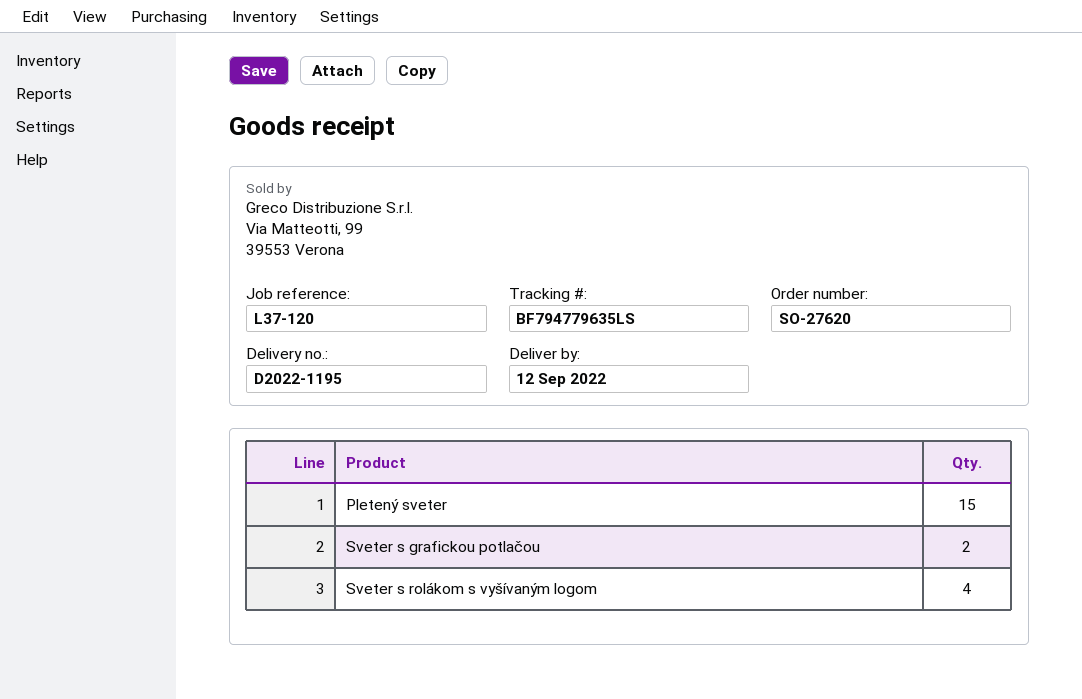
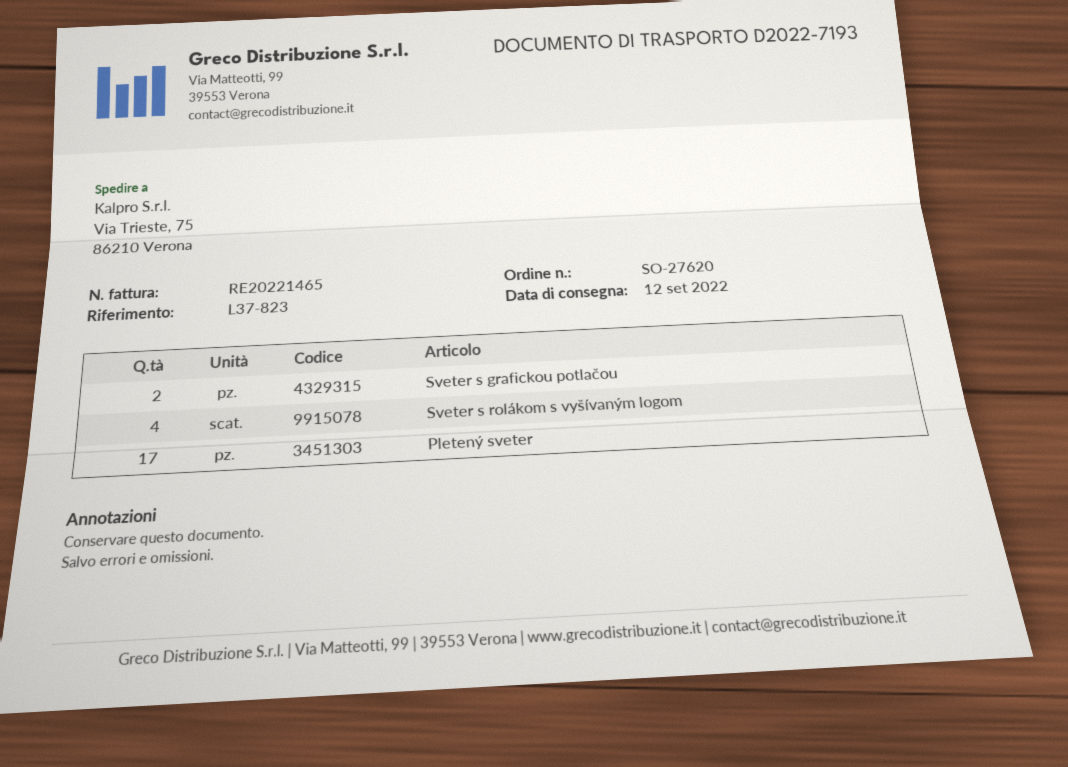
delivery note number: D2022-1195 -> D2022-7193
reference: L37-120 -> L37-823
Pletený sveter: 15 -> 17

